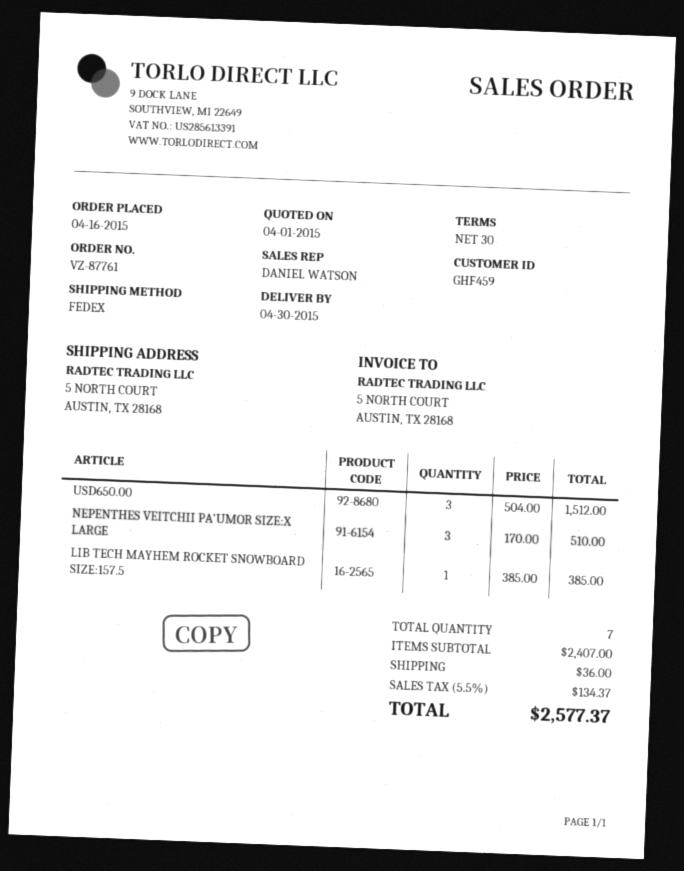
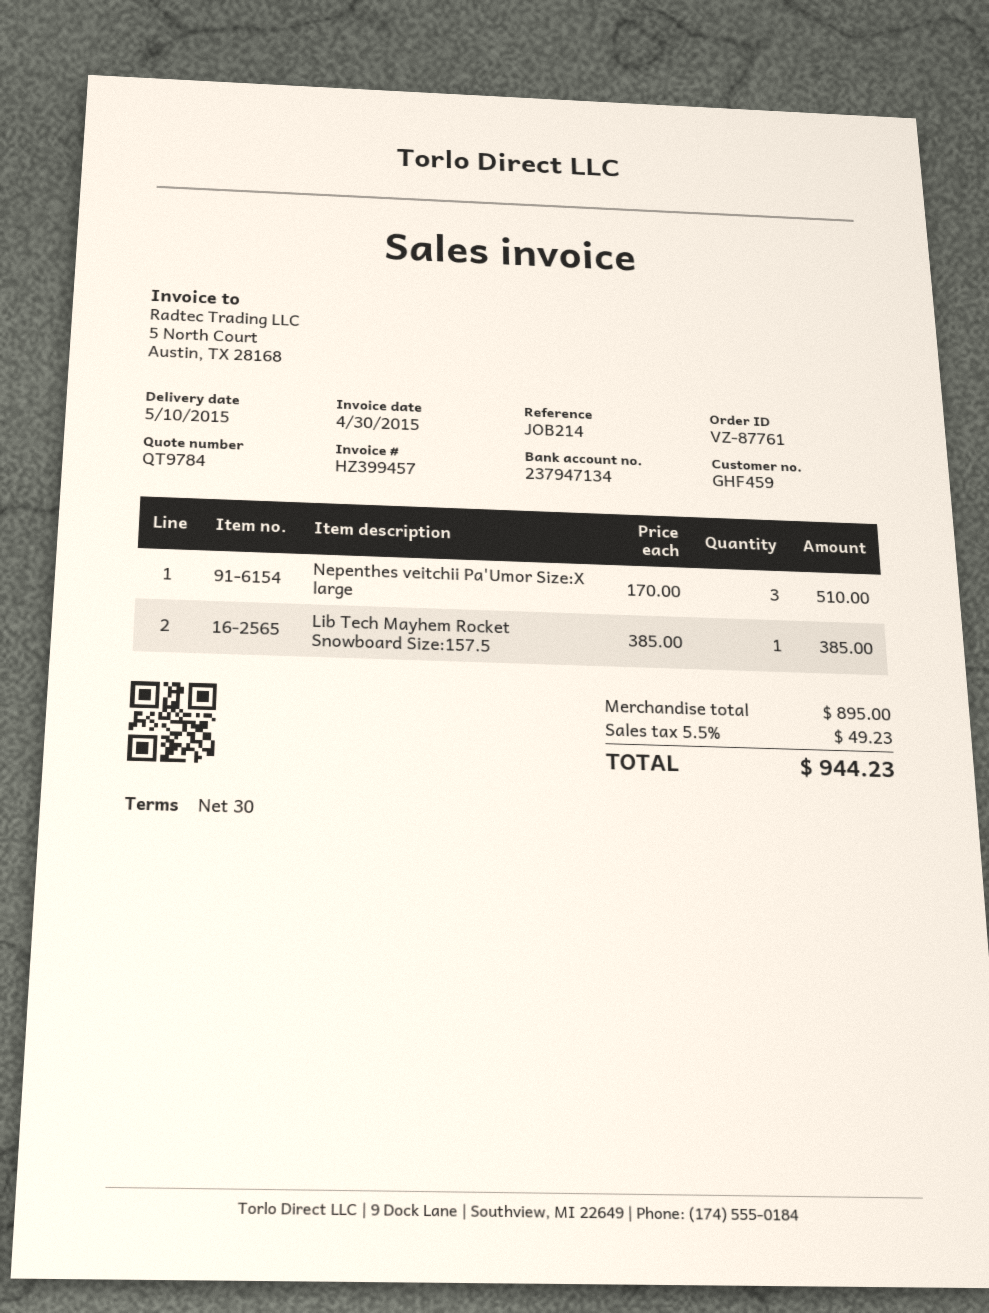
delivery date: 2015-04-30 -> 2015-05-10
USD650.00: 3 x 504.00 = 1512.00 -> none
subtotal: 2407.00 -> 895.00
shipping: 36.00 -> none
tax: 5.5% = 134.37 -> 5.5% = 49.23
total: 2577.37 -> 944.23

